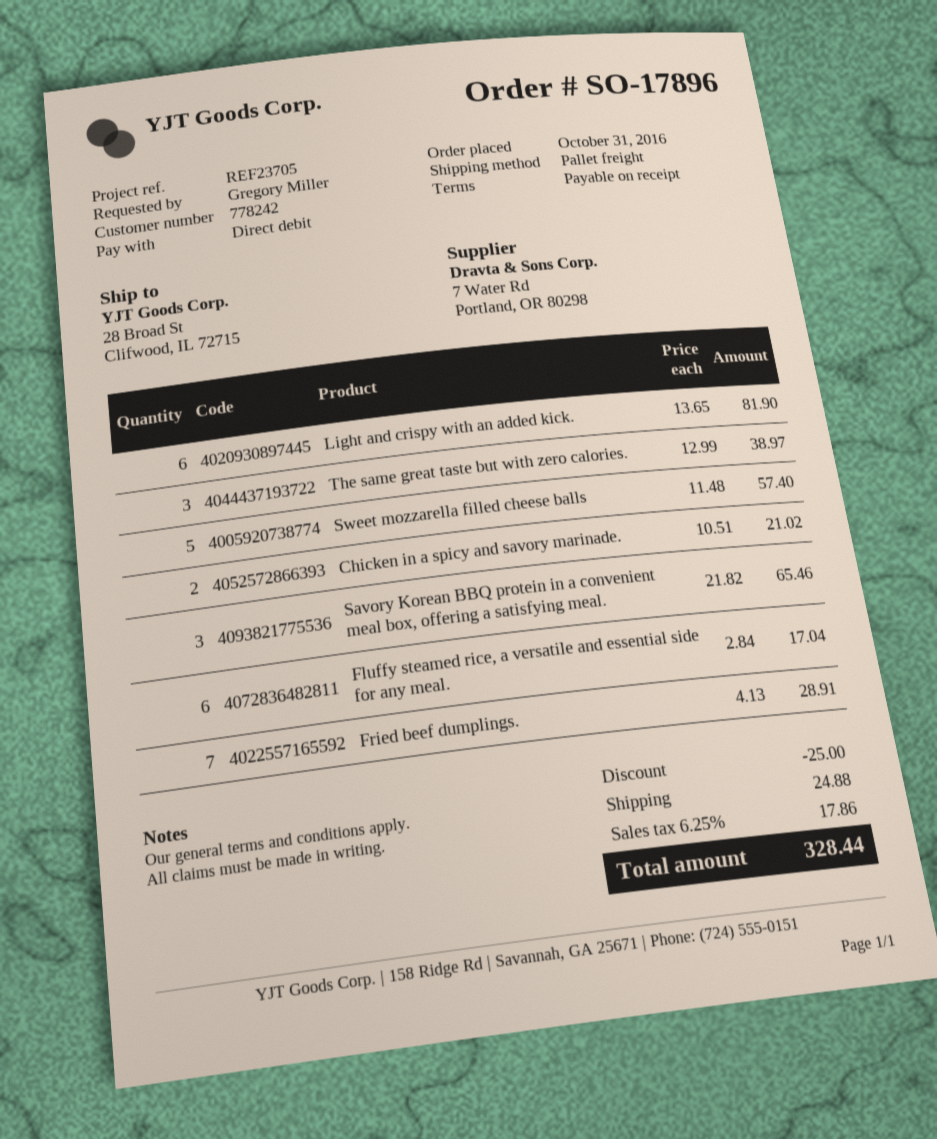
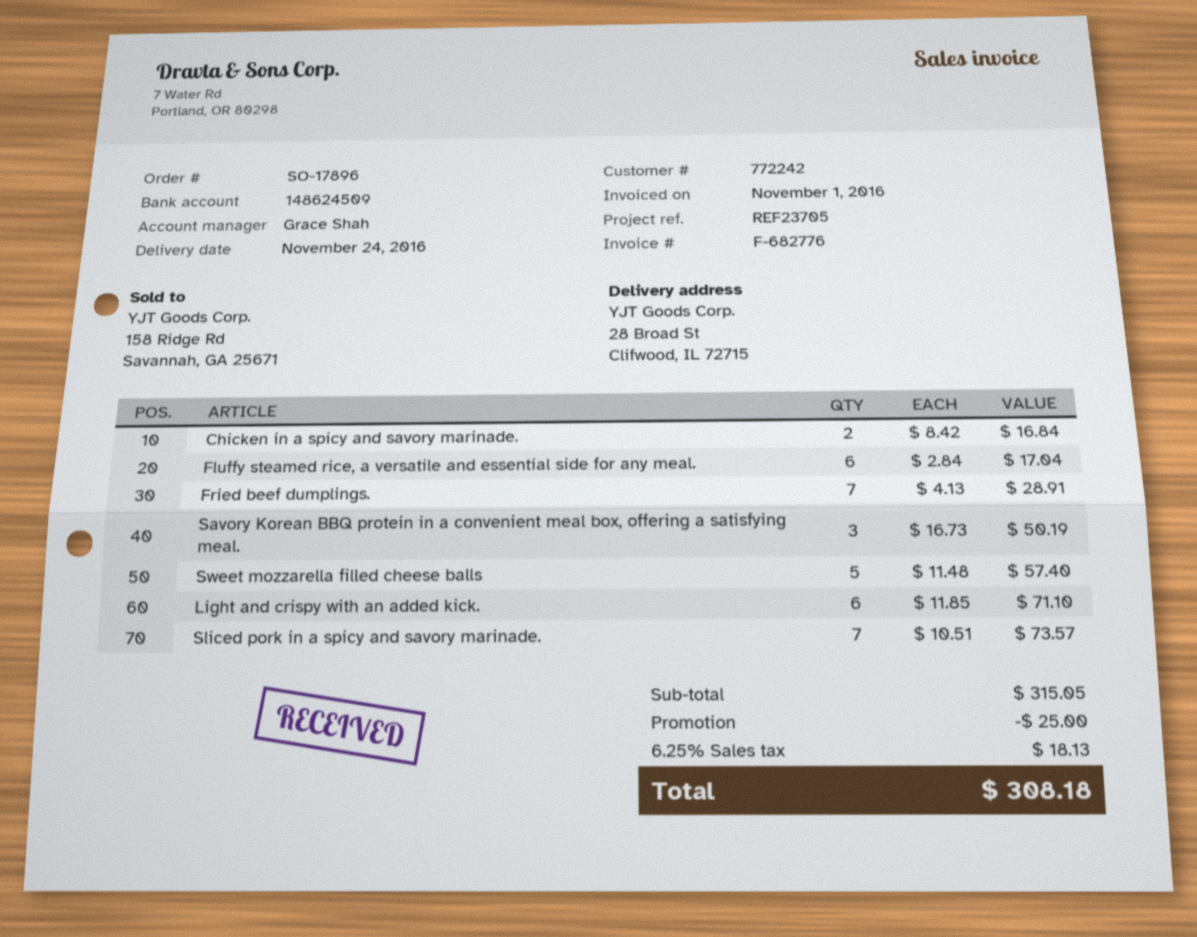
customer number: 778242 -> 772242
Light and crispy with an added kick.: 6 x 13.65 = 81.90 -> 6 x 11.85 = 71.10
The same great taste but with zero calories.: 3 x 12.99 = 38.97 -> none
Chicken in a spicy and savory marinade.: 2 x 10.51 = 21.02 -> 2 x 8.42 = 16.84
Savory Korean BBQ protein in a convenient meal box, offering a satisfying meal.: 3 x 21.82 = 65.46 -> 3 x 16.73 = 50.19
Sliced pork in a spicy and savory marinade.: none -> 7 x 10.51 = 73.57
shipping: 24.88 -> none
tax: 6.25% = 17.86 -> 6.25% = 18.13
total: 328.44 -> 308.18

